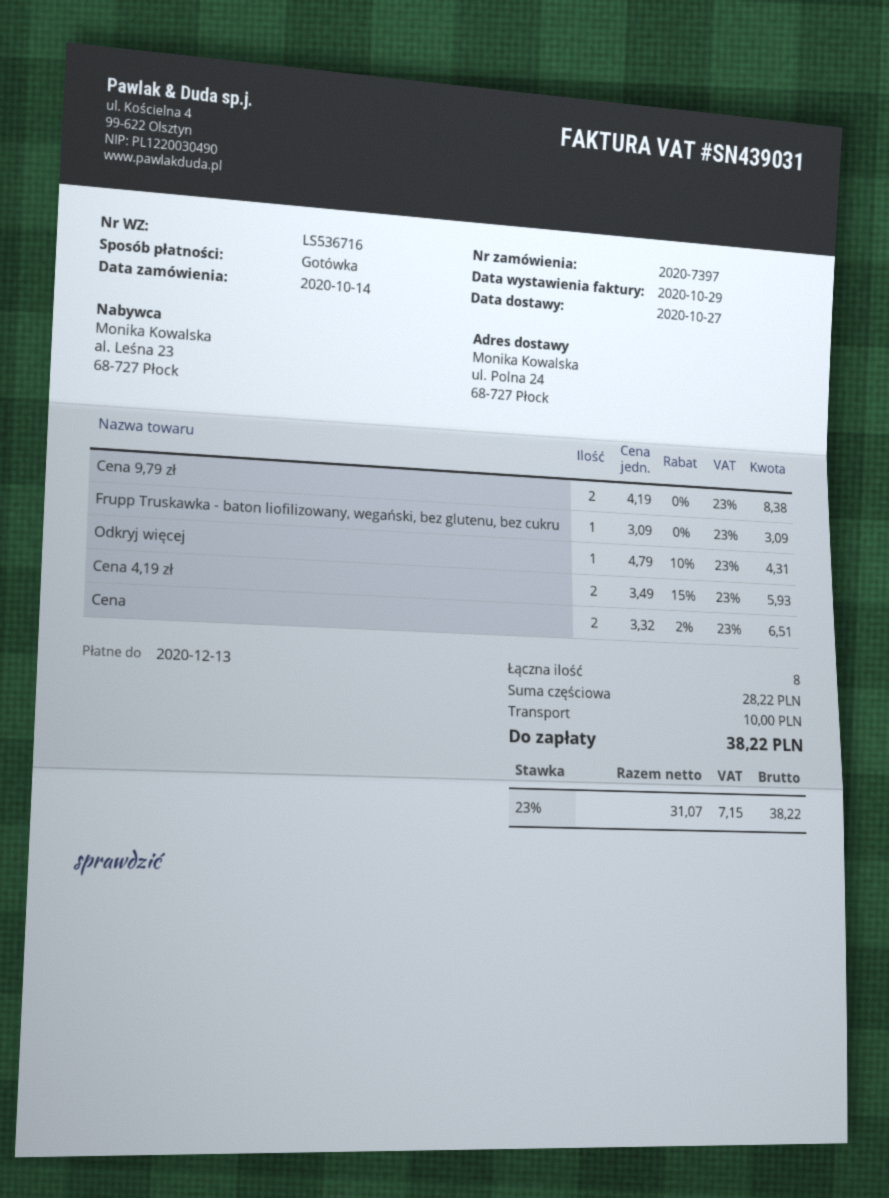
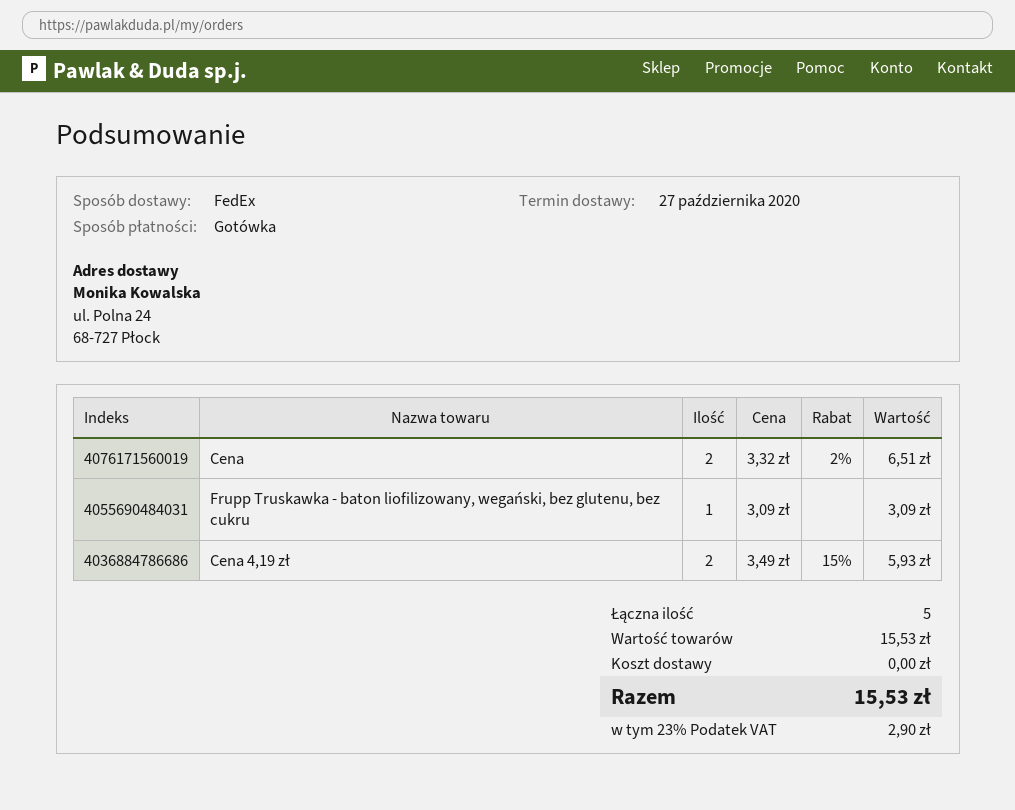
Cena 9,79 zł: 2 x 4.19 = 8.38 -> none
Odkryj więcej: 1 x 4.79 - 10% = 4.31 -> none
total quantity: 8 -> 5
subtotal: 28.22 -> 15.53
shipping: 10.00 -> 0.00
tax: 23% = 7.15 -> 23% = 2.90
total: 38.22 -> 15.53

